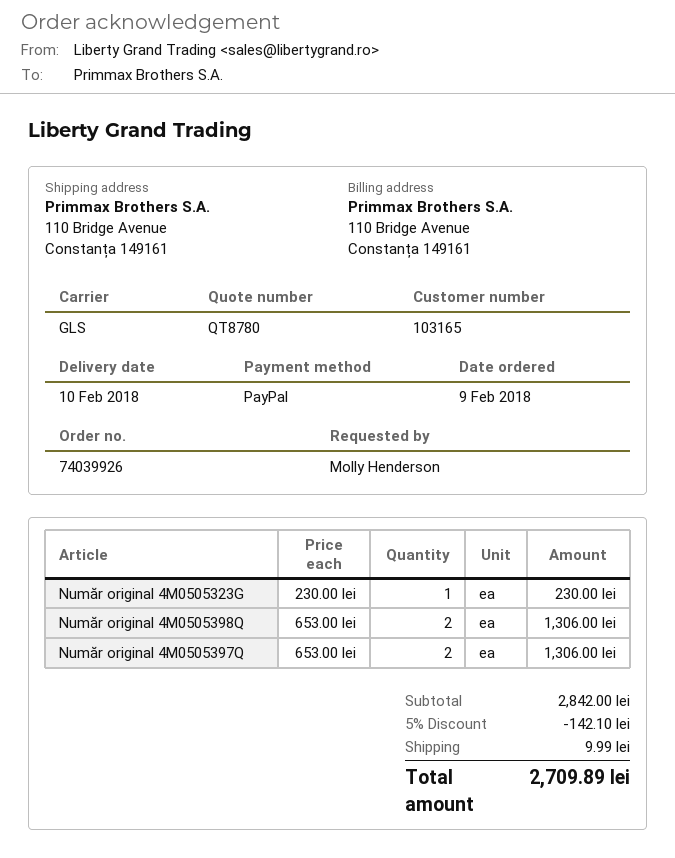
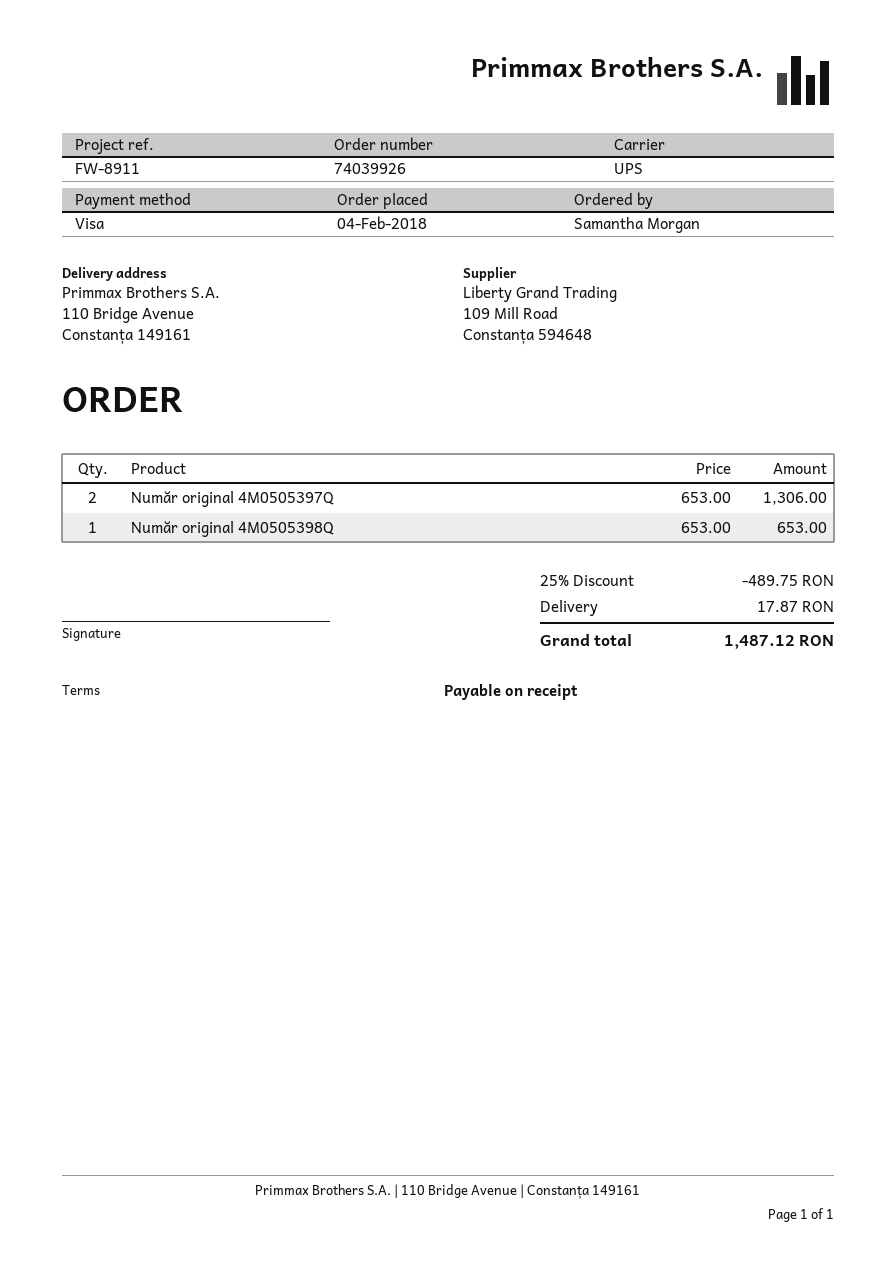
order date: 2018-02-09 -> 2018-02-04
ordered by: Molly Henderson -> Samantha Morgan
payment method: PayPal -> Visa
shipping method: GLS -> UPS
Număr original 4M0505323G: 1 x 230.00 = 230.00 -> none
Număr original 4M0505398Q: 2 x 653.00 = 1306.00 -> 1 x 653.00 = 653.00
discount: 5% = 142.10 -> 25% = 489.75
shipping: 9.99 -> 17.87
total: 2709.89 -> 1487.12

